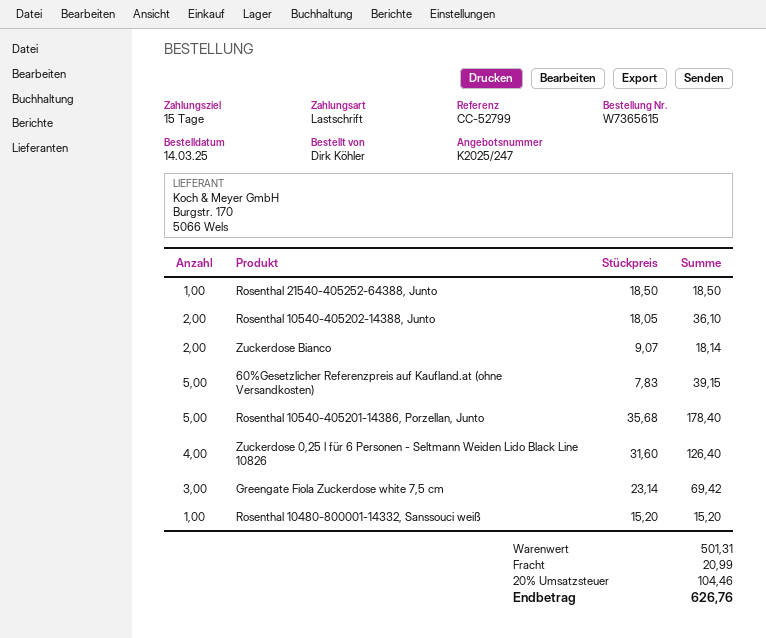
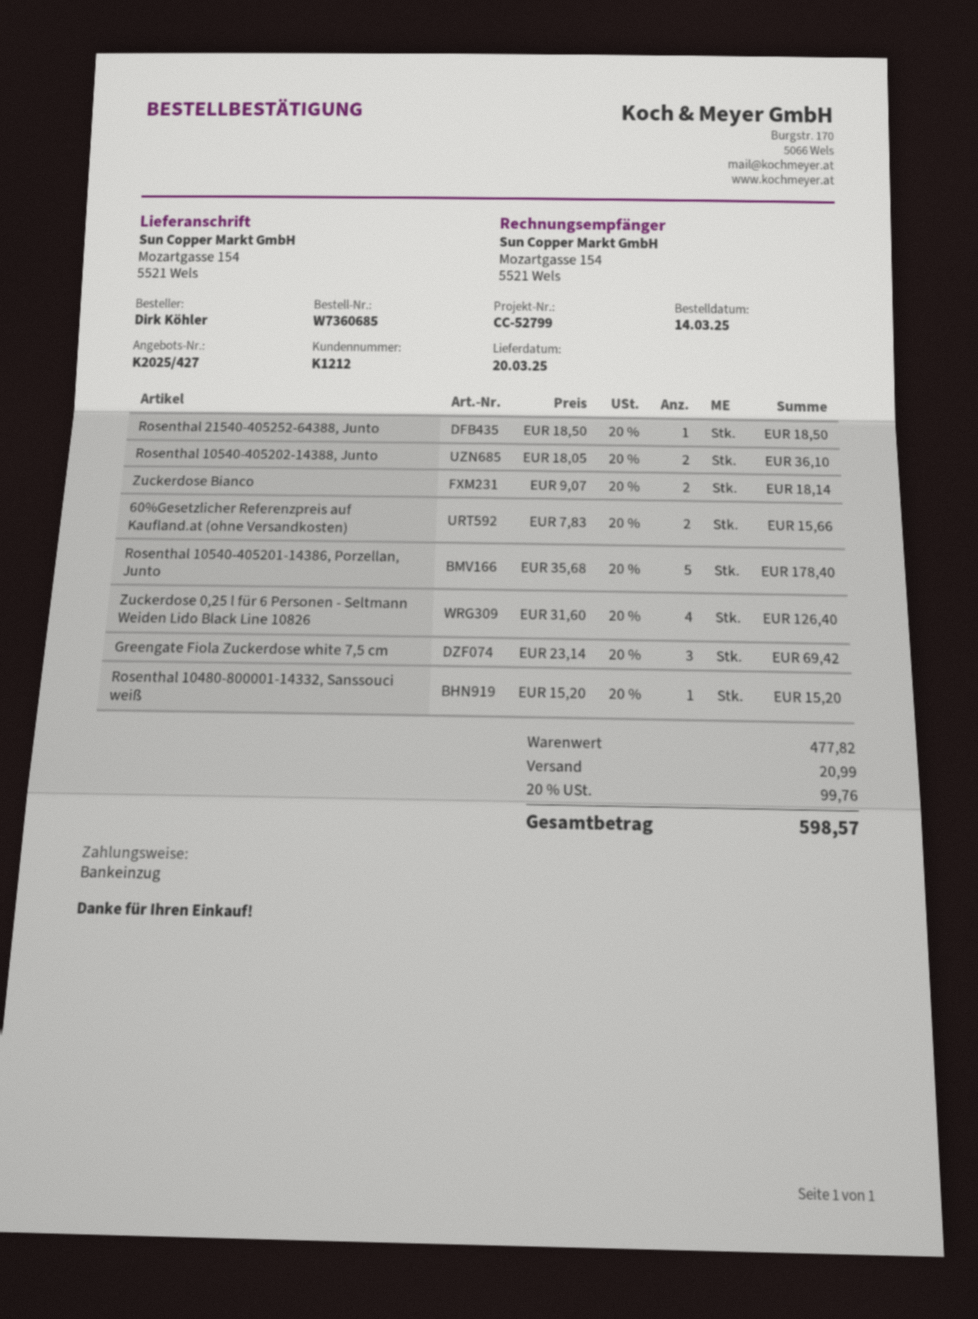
quote number: K2025/247 -> K2025/427
order number: W7365615 -> W7360685
60%Gesetzlicher Referenzpreis auf Kaufland.at (ohne Versandkosten): 5 x 7.83 = 39.15 -> 2 x 7.83 = 15.66
subtotal: 501.31 -> 477.82
tax: 20% = 104.46 -> 20% = 99.76
total: 626.76 -> 598.57

